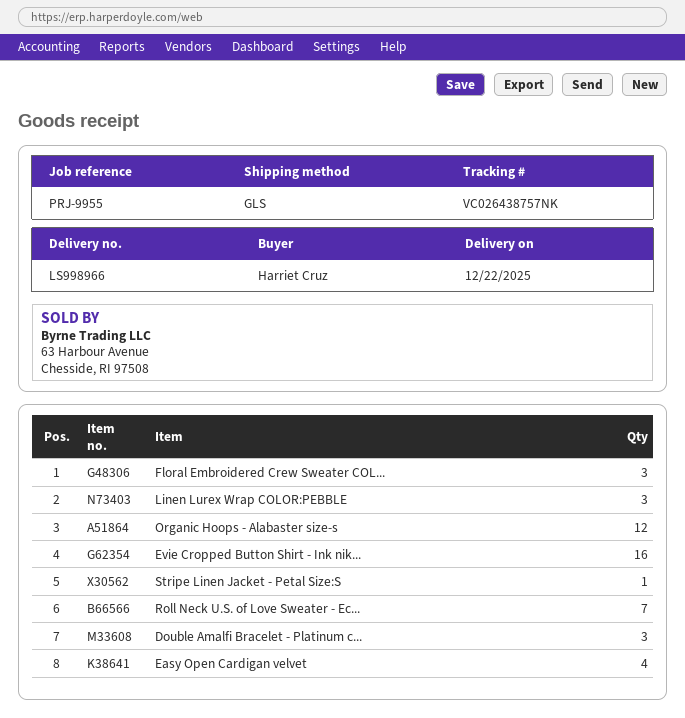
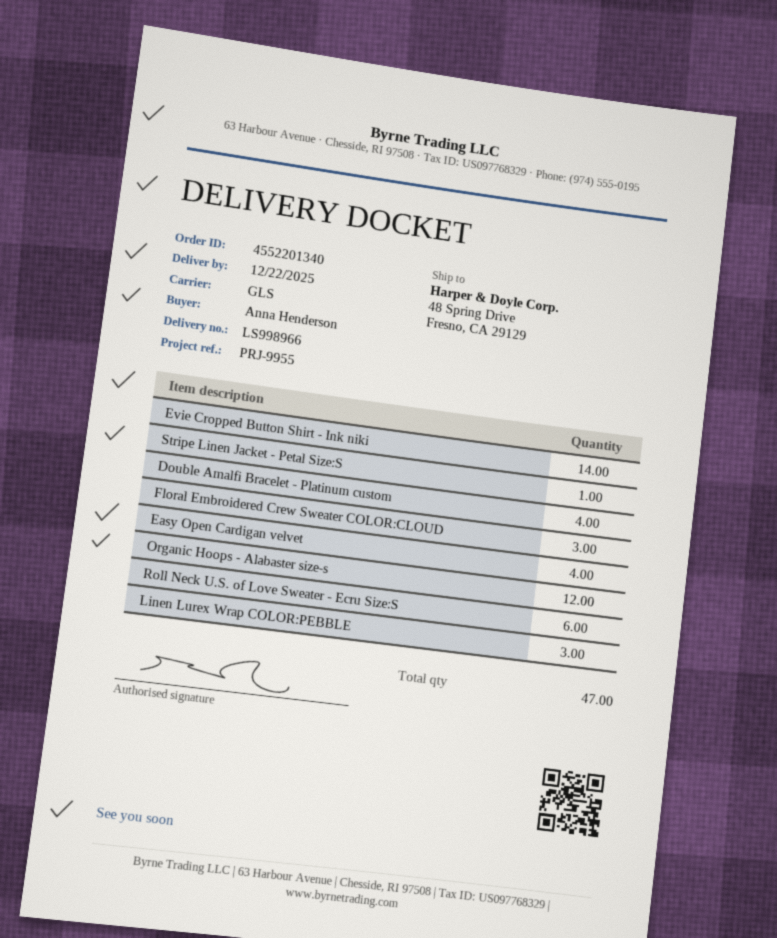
ordered by: Harriet Cruz -> Anna Henderson
Evie Cropped Button Shirt - Ink nik...: 16 -> 14
Roll Neck U.S. of Love Sweater - Ec...: 7 -> 6
Double Amalfi Bracelet - Platinum c...: 3 -> 4

